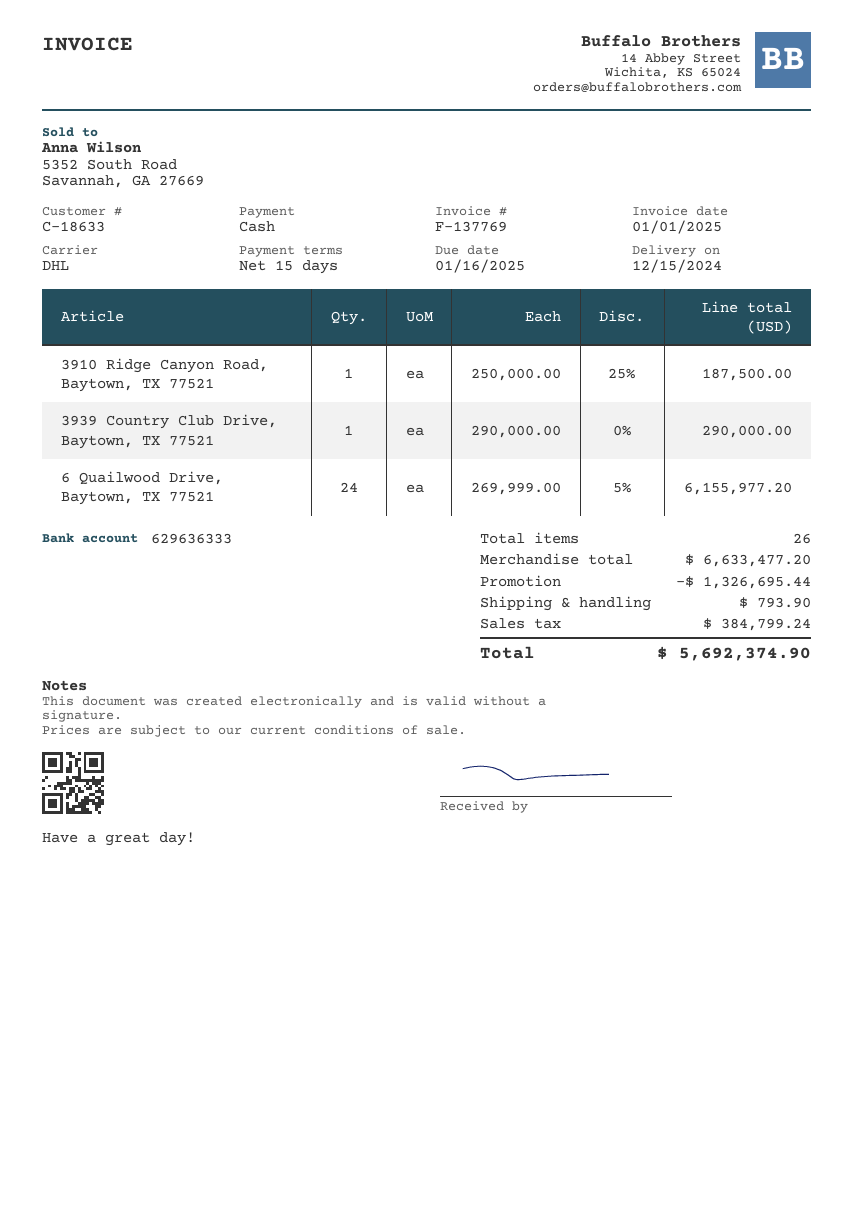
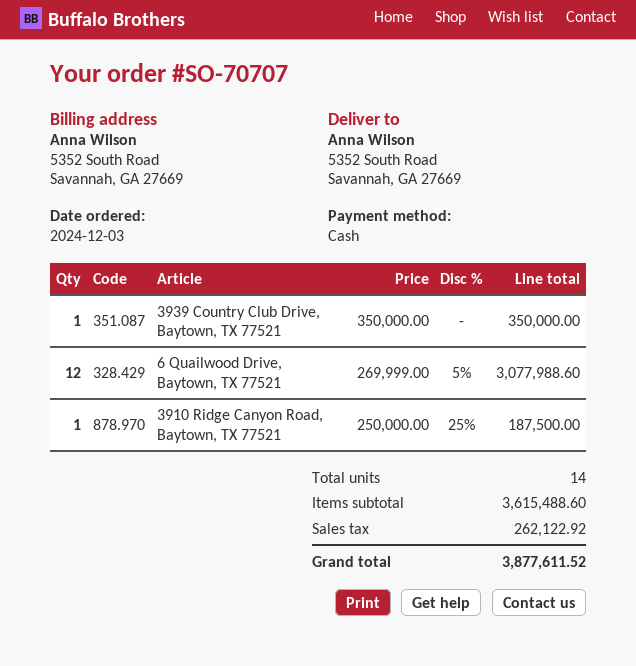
3939 Country Club Drive, Baytown, TX 77521: 1 x 290000.00 = 290000.00 -> 1 x 350000.00 = 350000.00
6 Quailwood Drive, Baytown, TX 77521: 24 x 269999.00 - 5% = 6155977.20 -> 12 x 269999.00 - 5% = 3077988.60
total quantity: 26 -> 14
subtotal: 6633477.20 -> 3615488.60
discount: 1326695.44 -> none
shipping: 793.90 -> none
tax: 384799.24 -> 262122.92
total: 5692374.90 -> 3877611.52

